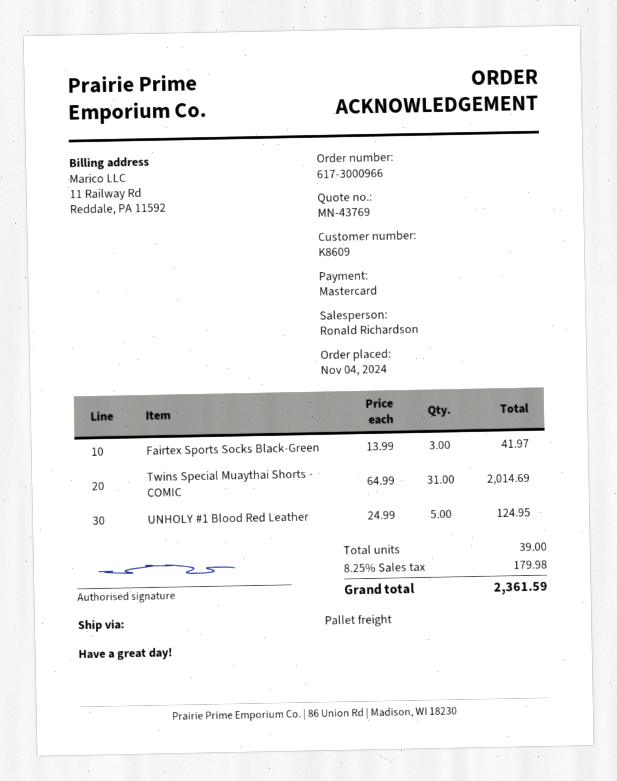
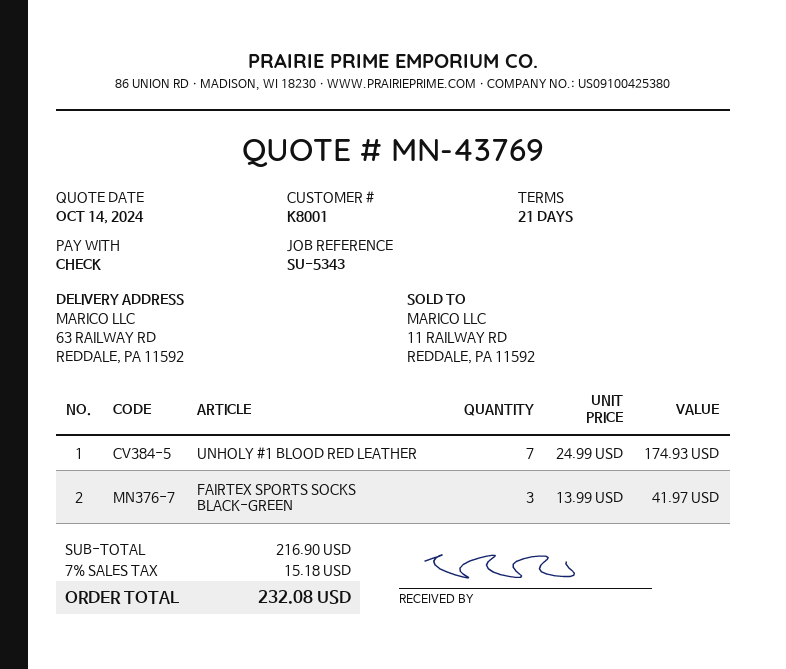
customer number: K8609 -> K8001
payment method: Mastercard -> cheque
Twins Special Muaythai Shorts - COMIC: 31 x 64.99 = 2014.69 -> none
UNHOLY #1 Blood Red Leather: 5 x 24.99 = 124.95 -> 7 x 24.99 = 174.93
tax: 8.25% = 179.98 -> 7% = 15.18
total: 2361.59 -> 232.08

